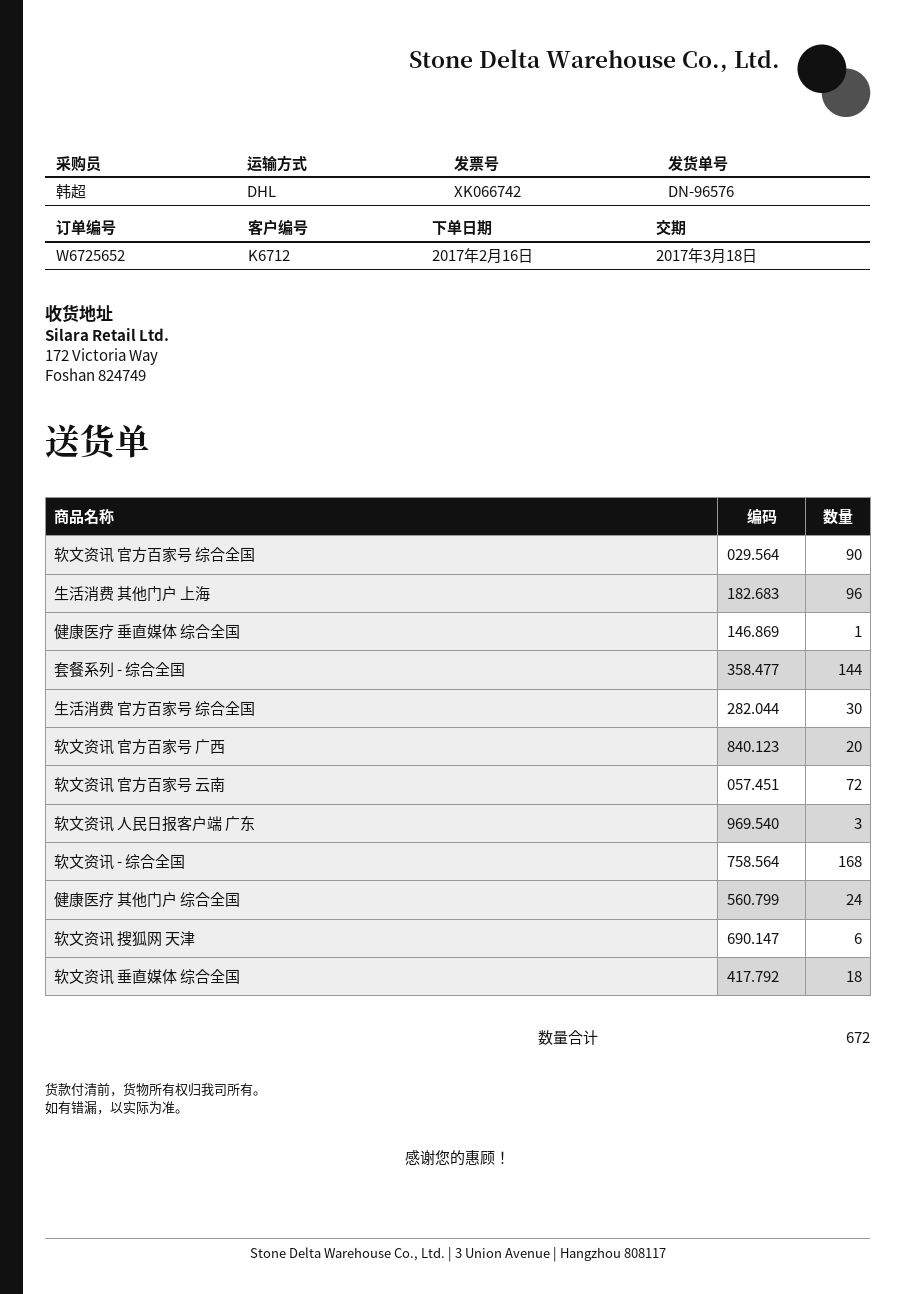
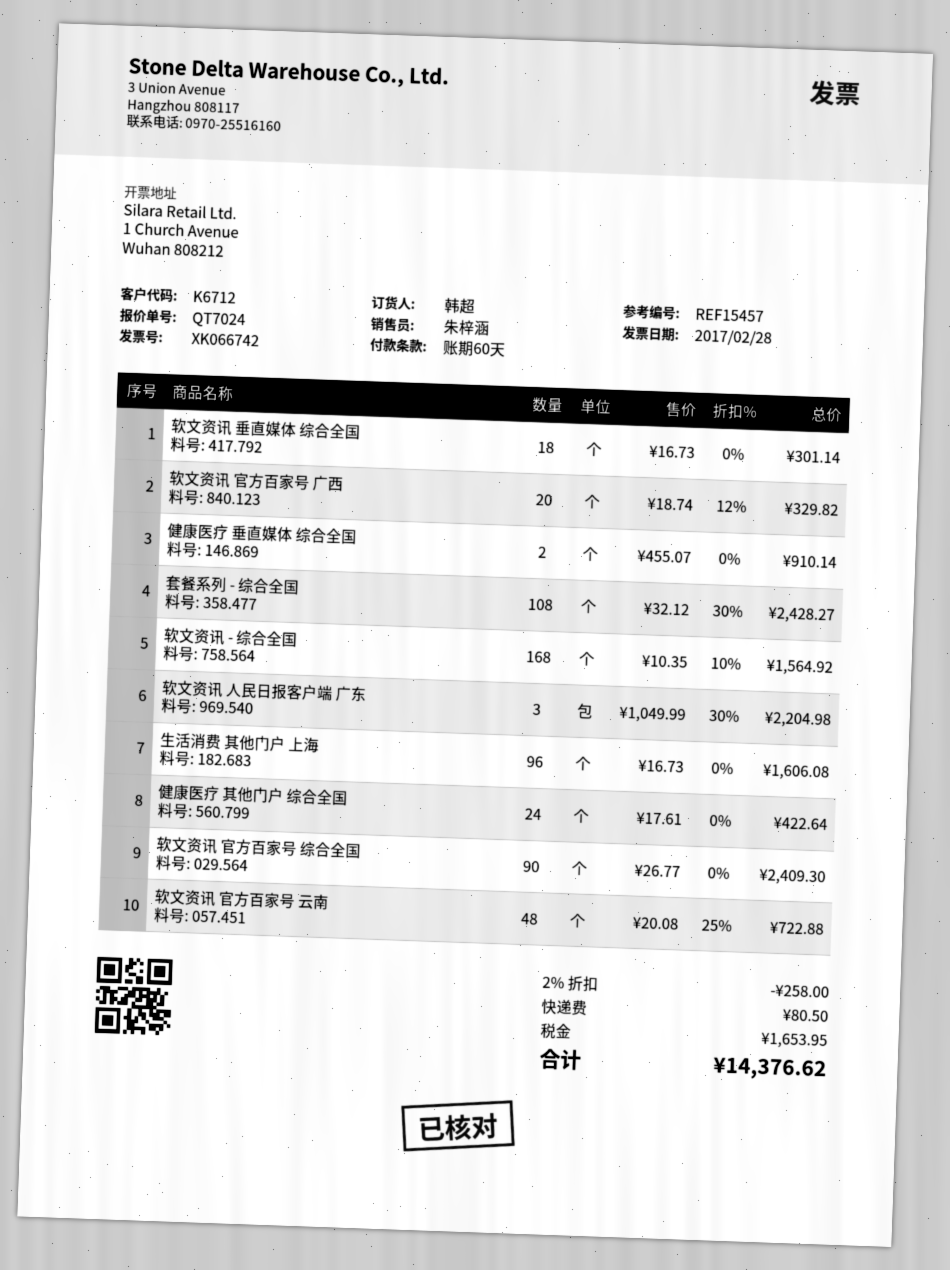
健康医疗 垂直媒体 综合全国: 1 -> 2
套餐系列 - 综合全国: 144 -> 108
生活消费 官方百家号 综合全国: 30 -> none
软文资讯 官方百家号 云南: 72 -> 48
软文资讯 搜狐网 天津: 6 -> none

